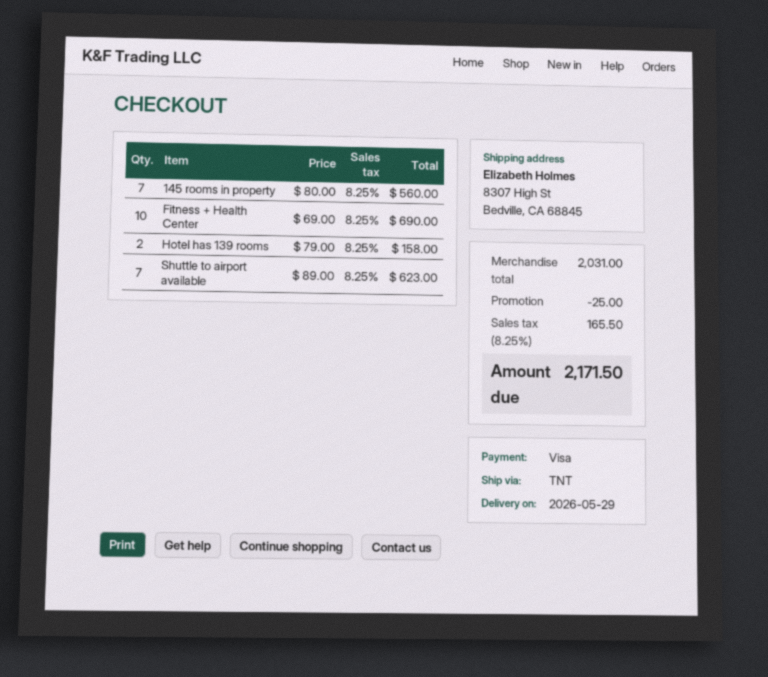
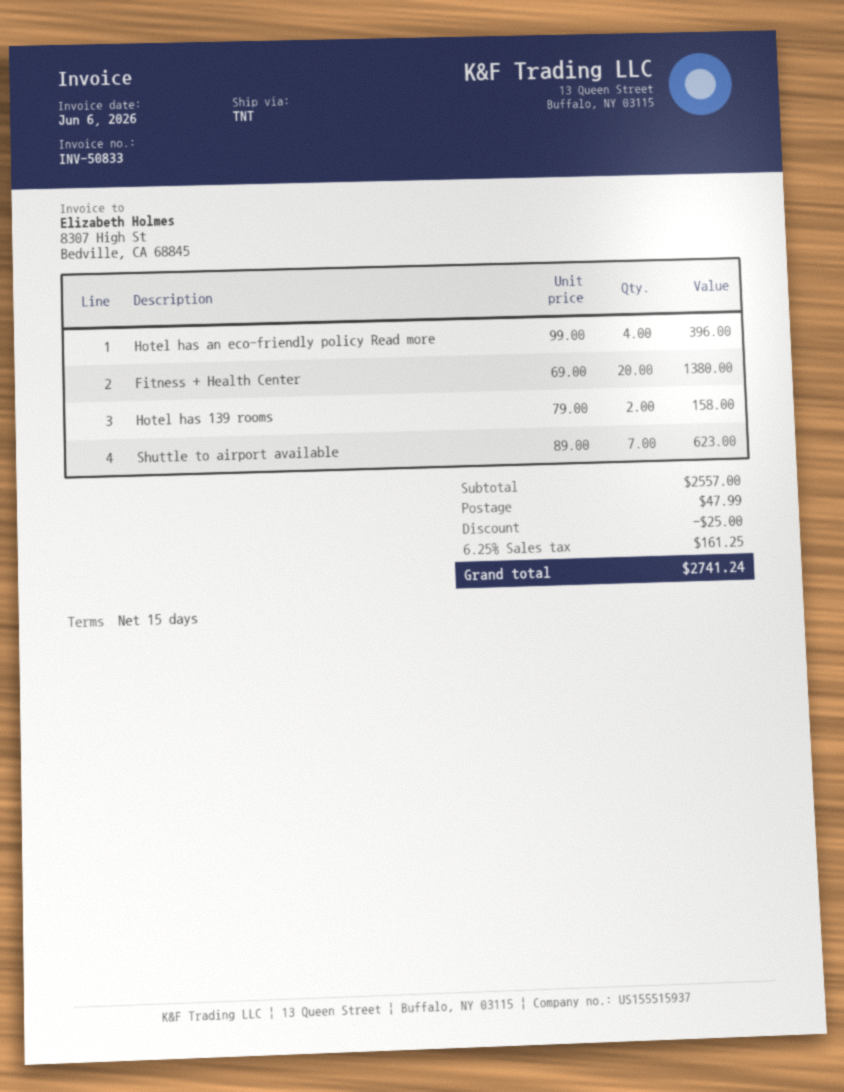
145 rooms in property: 7 x 80.00 = 560.00 -> none
Fitness + Health Center: 10 x 69.00 = 690.00 -> 20 x 69.00 = 1380.00
Hotel has an eco-friendly policy Read more: none -> 4 x 99.00 = 396.00
subtotal: 2031.00 -> 2557.00
shipping: none -> 47.99
tax: 8.25% = 165.50 -> 6.25% = 161.25
total: 2171.50 -> 2741.24

